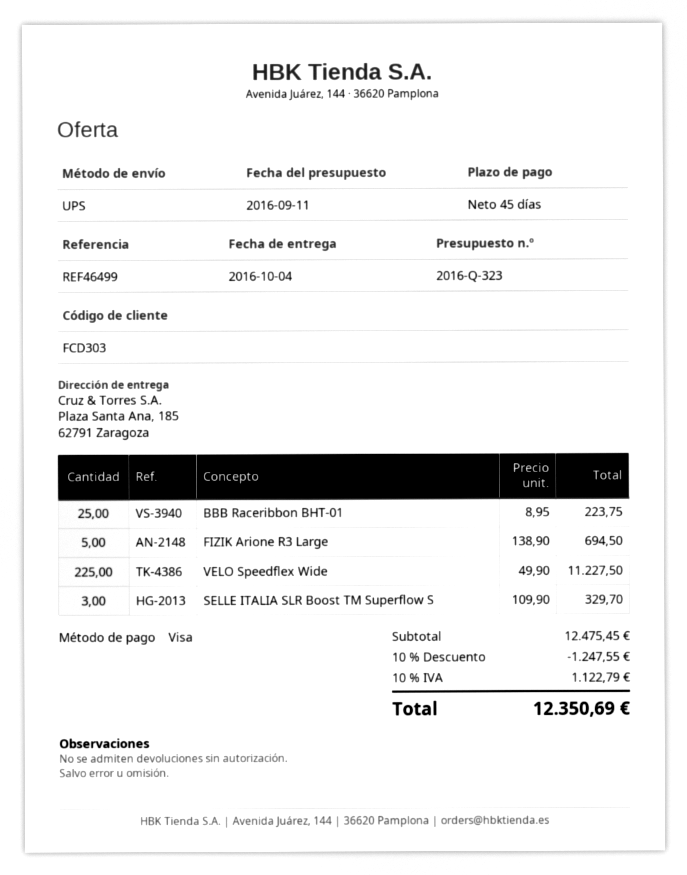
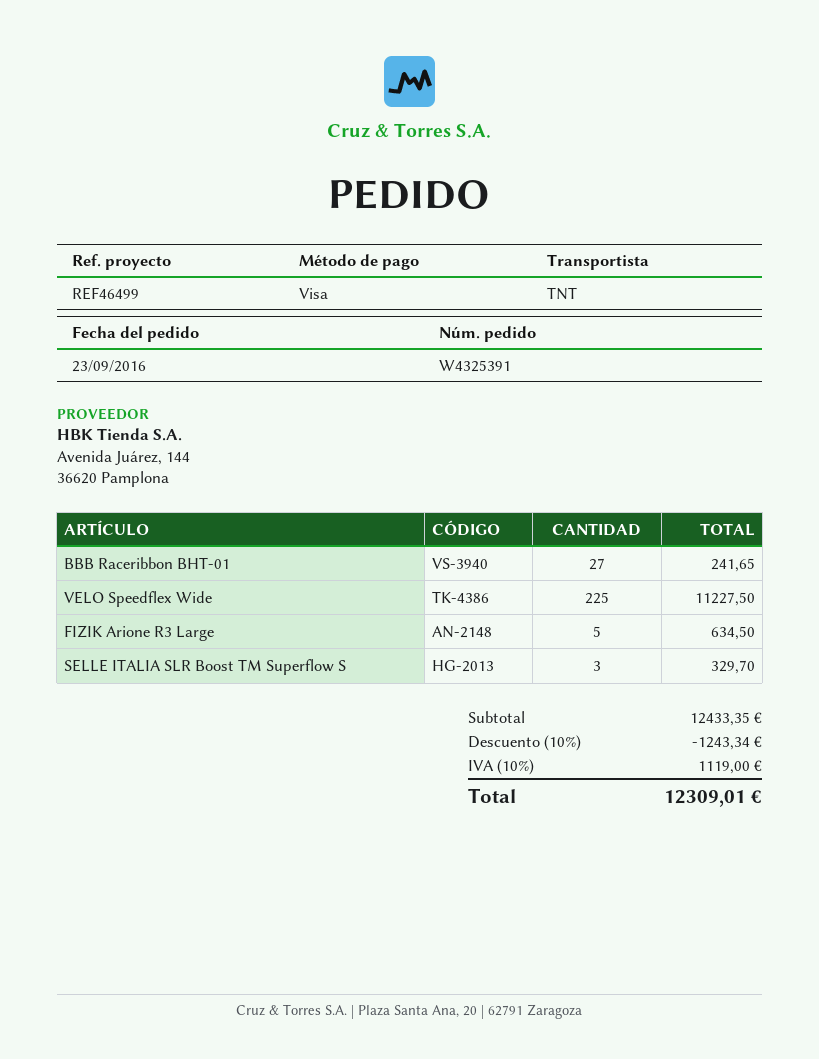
shipping method: UPS -> TNT
BBB Raceribbon BHT-01: 25 for 223.75 -> 27 for 241.65
FIZIK Arione R3 Large: 5 for 694.50 -> 5 for 634.50
subtotal: 12475.45 -> 12433.35
discount: 10% = 1247.55 -> 10% = 1243.34
tax: 10% = 1122.79 -> 10% = 1119.00
total: 12350.69 -> 12309.01

